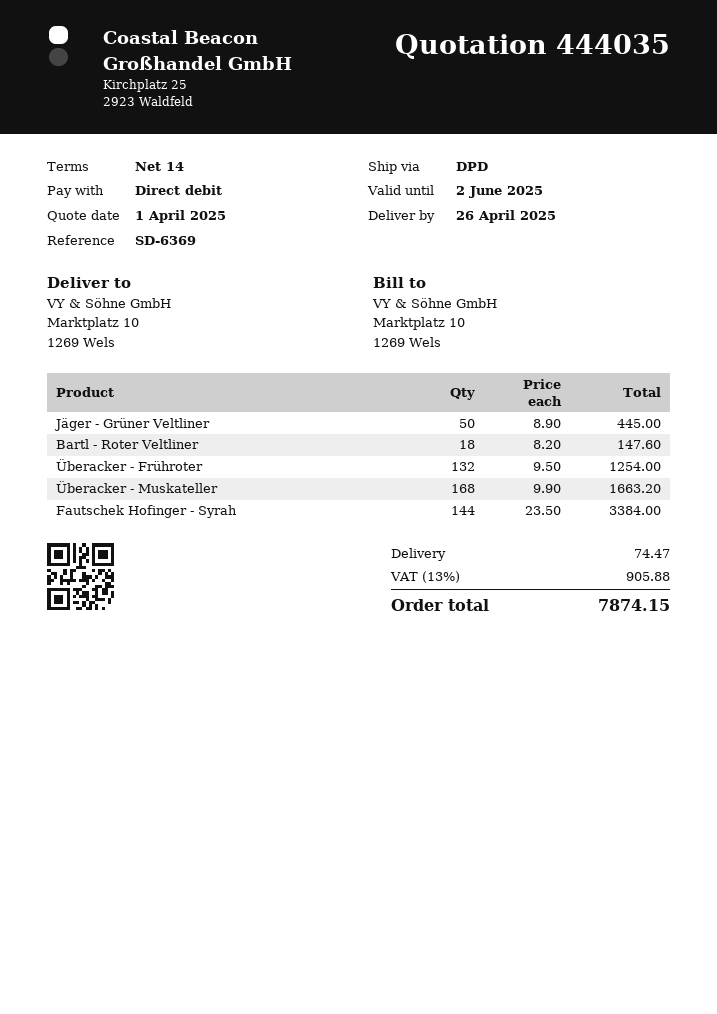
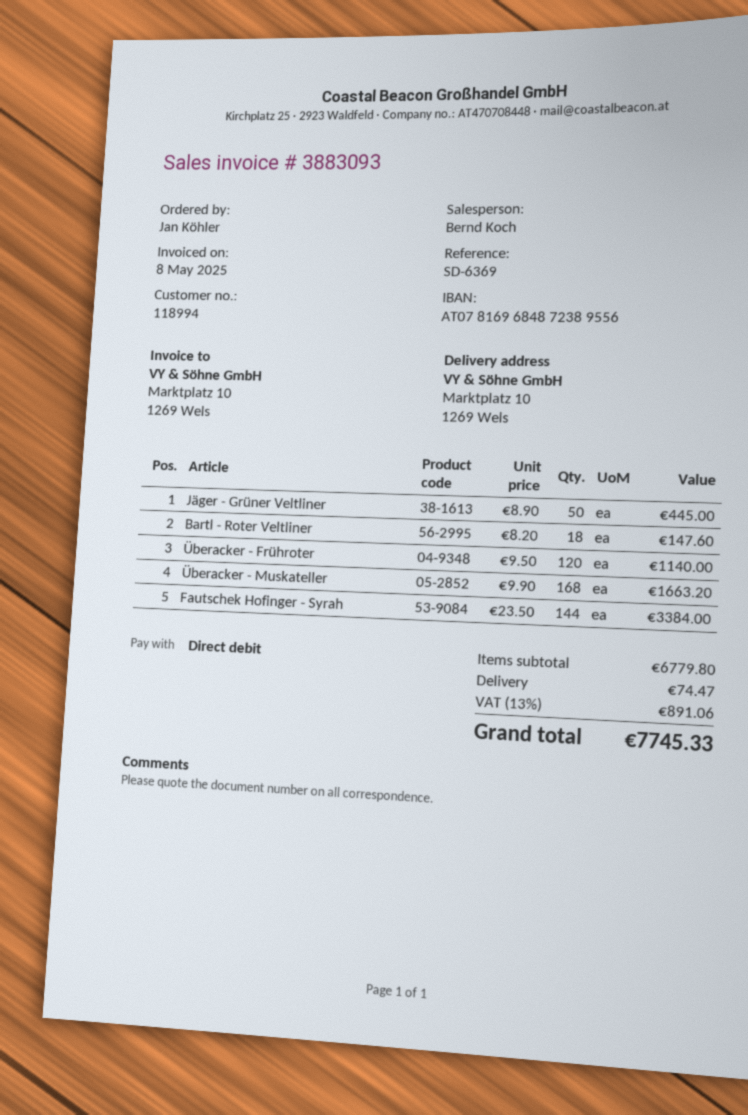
Überacker - Frühroter: 132 x 9.50 = 1254.00 -> 120 x 9.50 = 1140.00
tax: 13% = 905.88 -> 13% = 891.06
total: 7874.15 -> 7745.33

